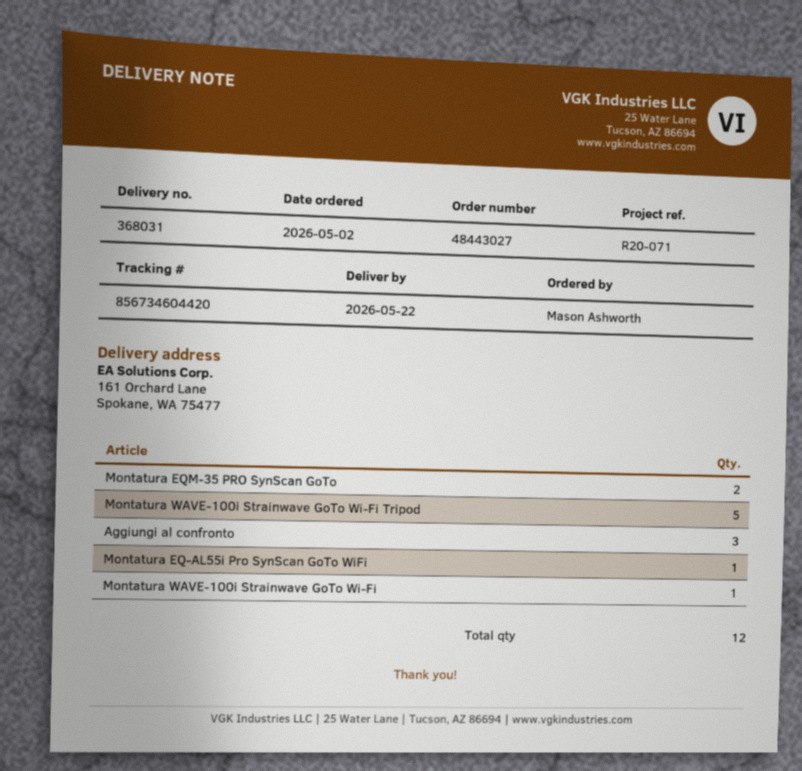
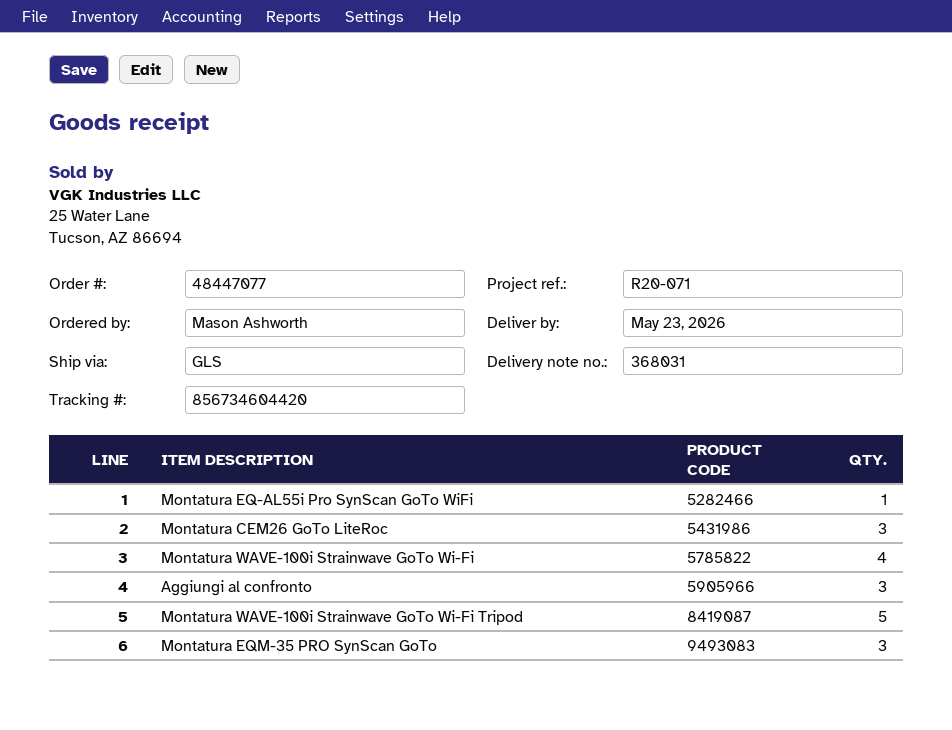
order number: 48443027 -> 48447077
delivery date: 2026-05-22 -> 2026-05-23
Montatura EQM-35 PRO SynScan GoTo: 2 -> 3
Montatura WAVE-100i Strainwave GoTo Wi-Fi: 1 -> 4
Montatura CEM26 GoTo LiteRoc: none -> 3

